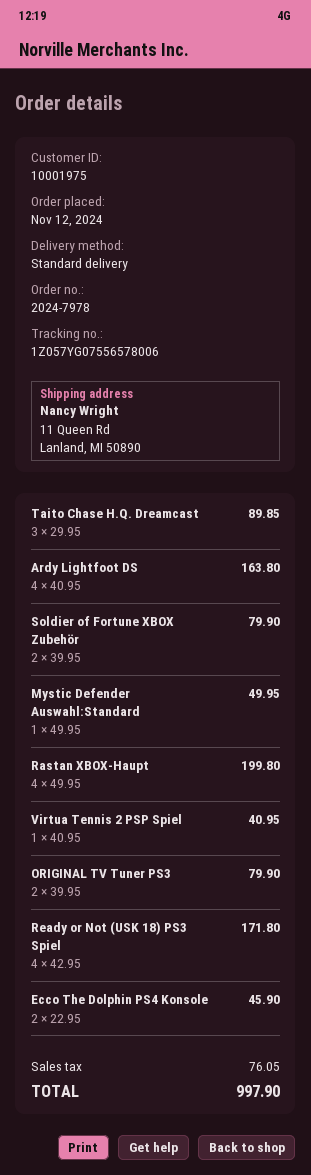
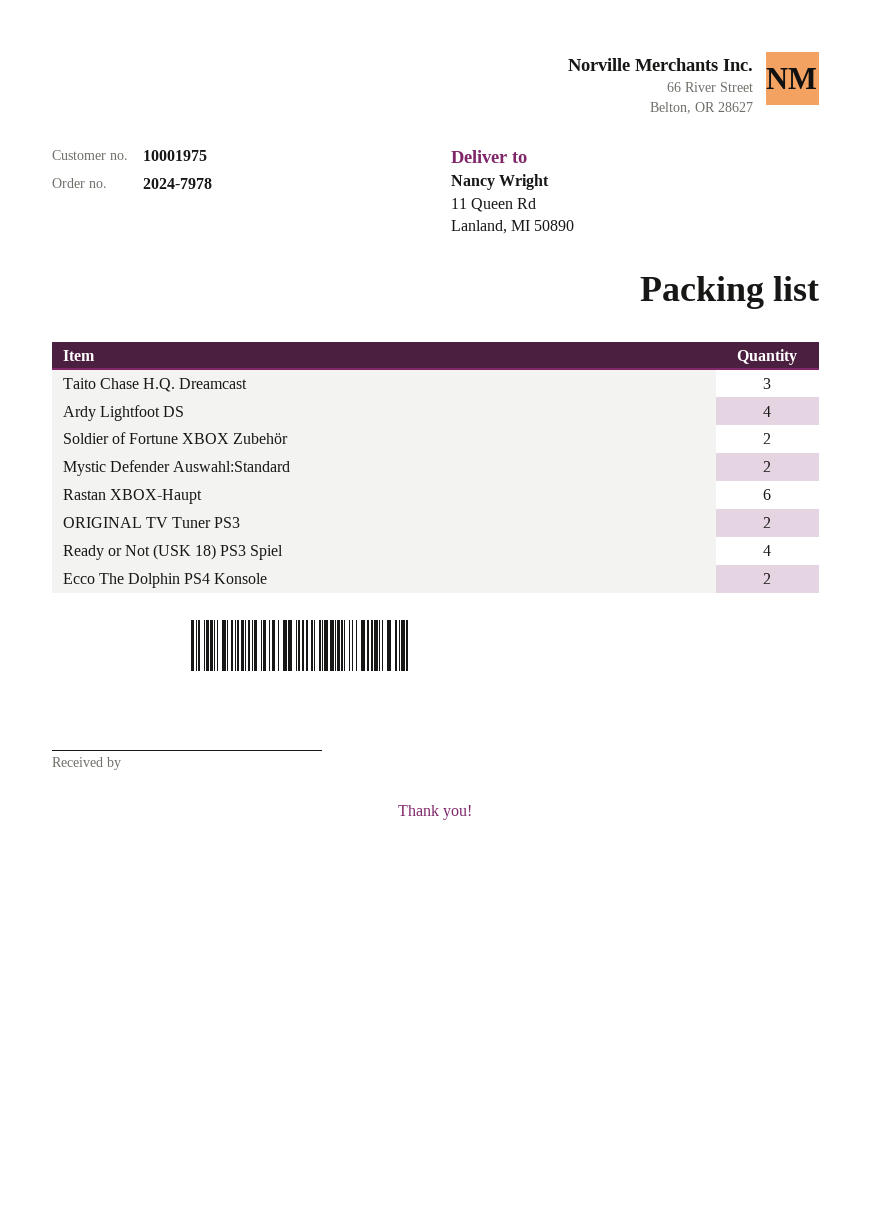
Mystic Defender Auswahl:Standard: 1 -> 2
Rastan XBOX-Haupt: 4 -> 6
Virtua Tennis 2 PSP Spiel: 1 -> none

